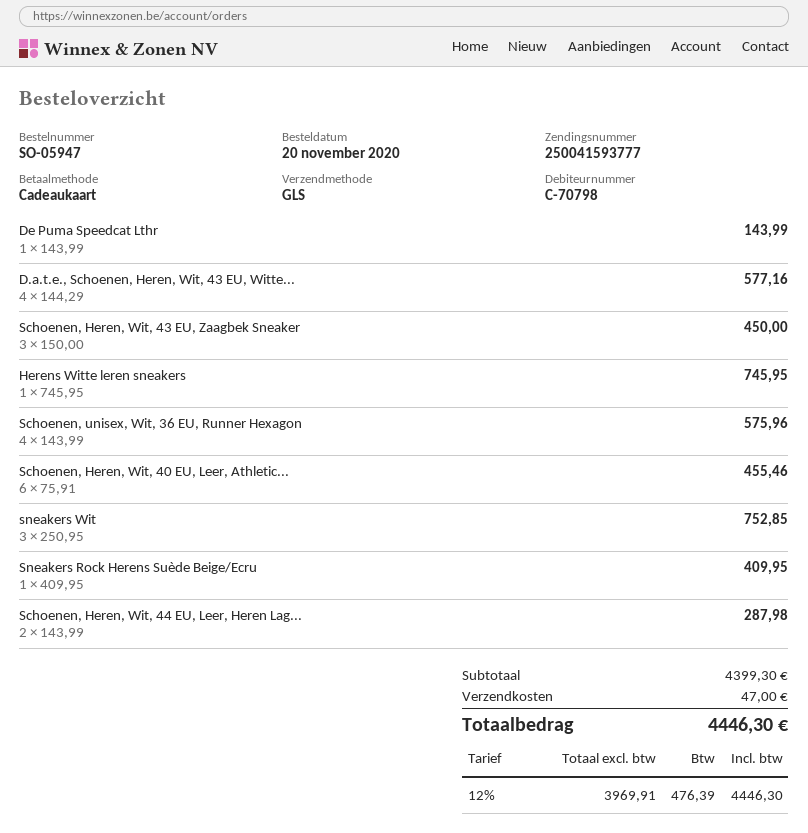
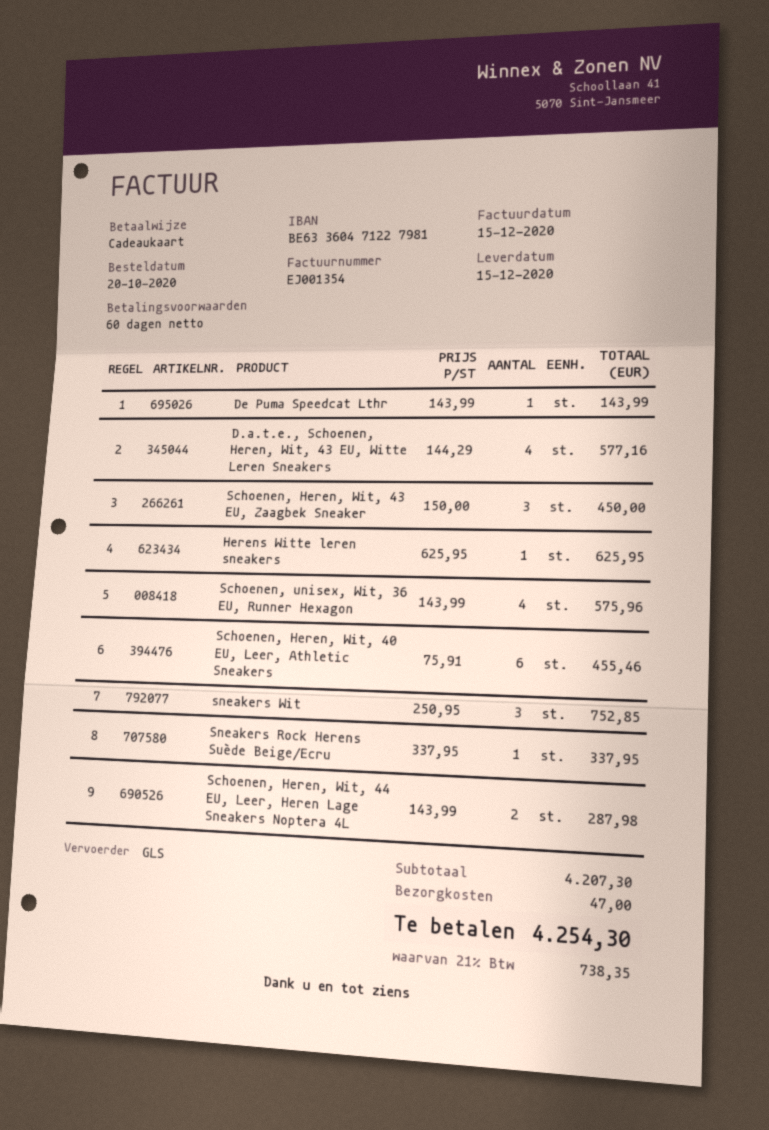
order date: 2020-11-20 -> 2020-10-20
Herens Witte leren sneakers: 1 x 745.95 = 745.95 -> 1 x 625.95 = 625.95
Sneakers Rock Herens Suède Beige/Ecru: 1 x 409.95 = 409.95 -> 1 x 337.95 = 337.95
subtotal: 4399.30 -> 4207.30
tax: 12% = 476.39 -> 21% = 738.35
total: 4446.30 -> 4254.30

